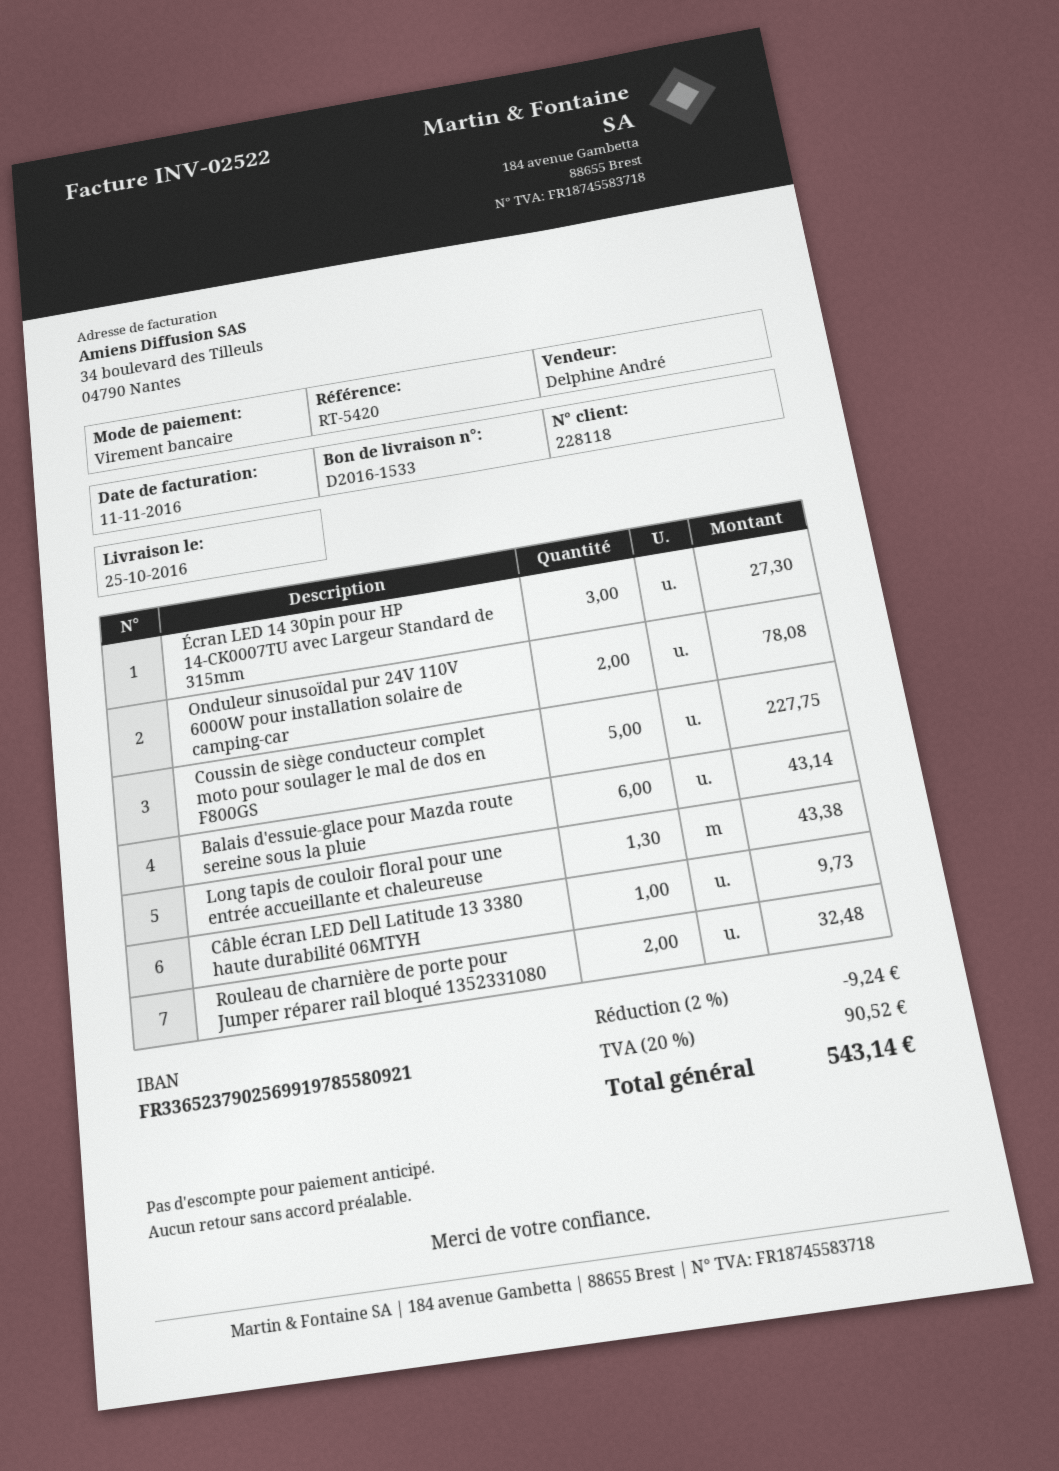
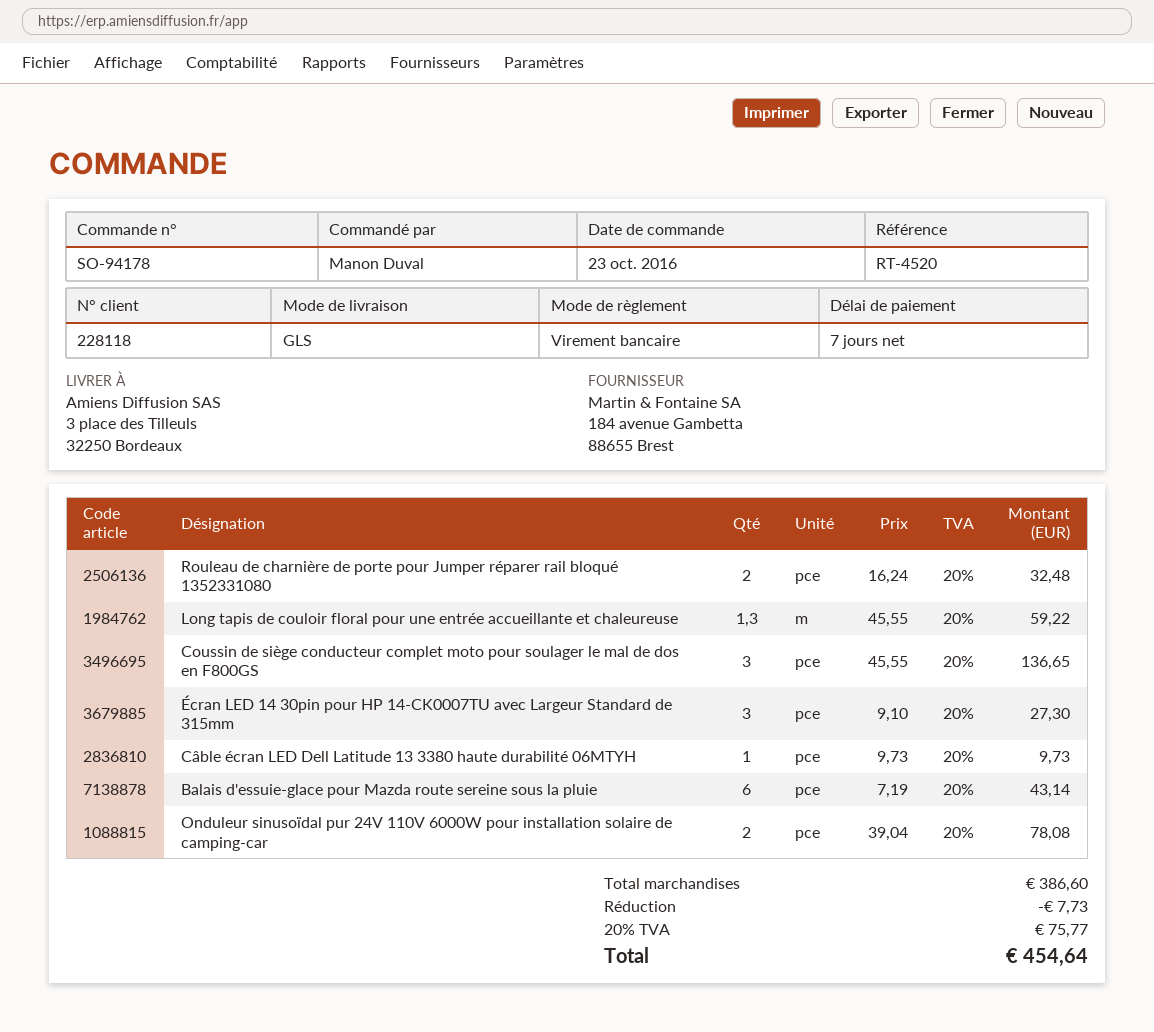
reference: RT-5420 -> RT-4520
Coussin de siège conducteur complet moto pour soulager le mal de dos en F800GS: 5 for 227.75 -> 3 for 136.65
Long tapis de couloir floral pour une entrée accueillante et chaleureuse: 1.3 for 43.38 -> 1.3 for 59.22
discount: 9.24 -> 7.73
tax: 20% = 90.52 -> 20% = 75.77
total: 543.14 -> 454.64

